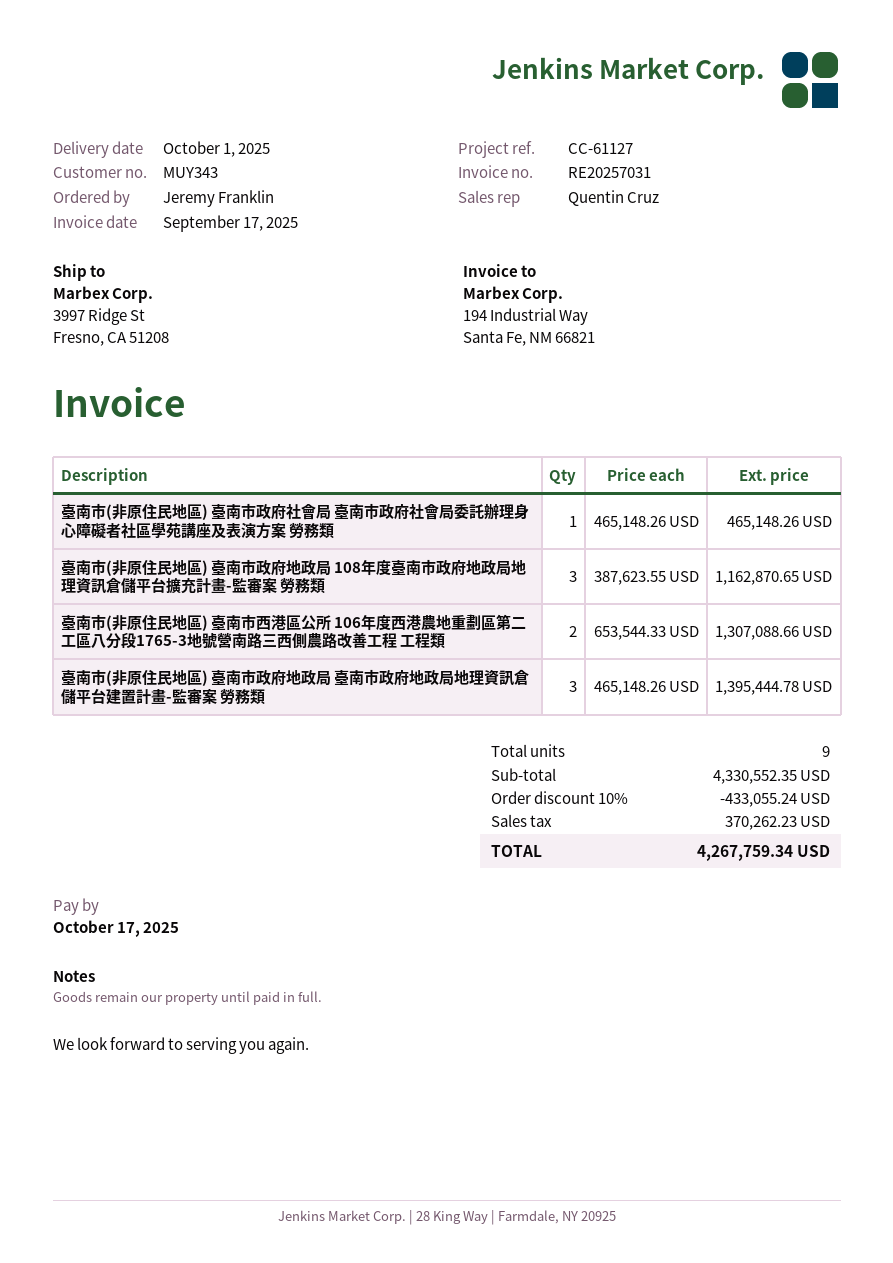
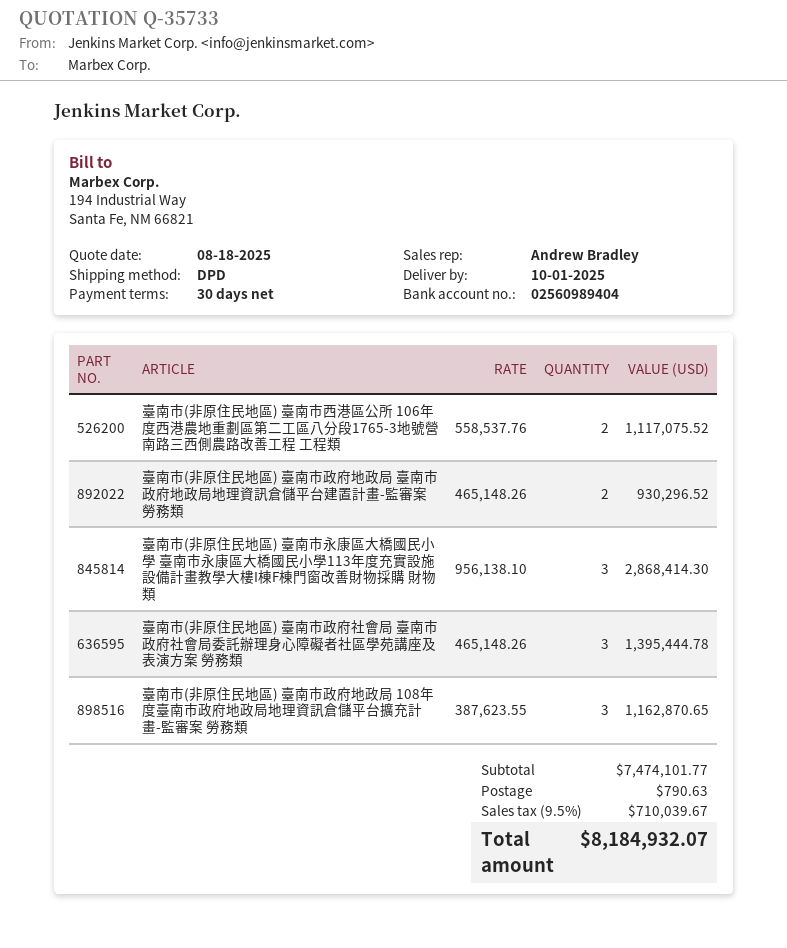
sales rep: Quentin Cruz -> Andrew Bradley
臺南市(非原住民地區) 臺南市政府社會局 臺南市政府社會局委託辦理身心障礙者社區學苑講座及表演方案 勞務類: 1 x 465148.26 = 465148.26 -> 3 x 465148.26 = 1395444.78
臺南市(非原住民地區) 臺南市西港區公所 106年度西港農地重劃區第二工區八分段1765-3地號營南路三西側農路改善工程 工程類: 2 x 653544.33 = 1307088.66 -> 2 x 558537.76 = 1117075.52
臺南市(非原住民地區) 臺南市政府地政局 臺南市政府地政局地理資訊倉儲平台建置計畫-監審案 勞務類: 3 x 465148.26 = 1395444.78 -> 2 x 465148.26 = 930296.52
臺南市(非原住民地區) 臺南市永康區大橋國民小學 臺南市永康區大橋國民小學113年度充實設施設備計畫教學大樓I棟F棟門窗改善財物採購 財物類: none -> 3 x 956138.10 = 2868414.30
subtotal: 4330552.35 -> 7474101.77
discount: 10% = 433055.24 -> none
shipping: none -> 790.63
tax: 370262.23 -> 710039.67
total: 4267759.34 -> 8184932.07

